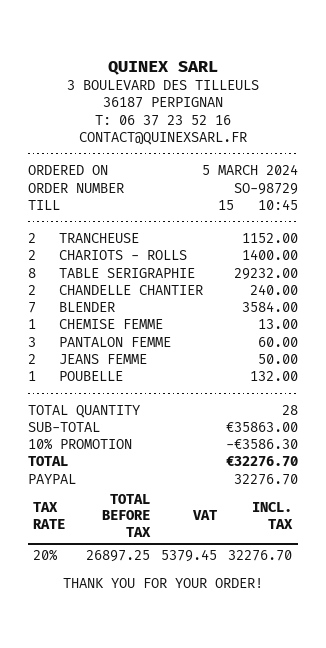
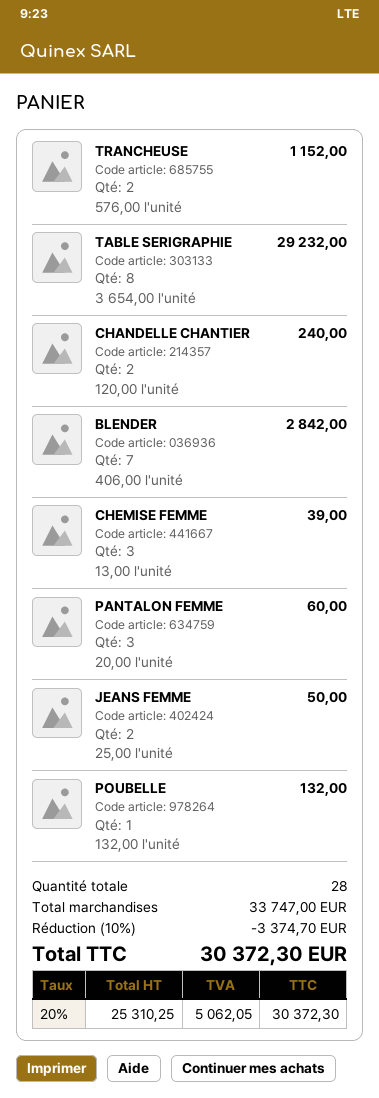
CHARIOTS - ROLLS: 2 for 1400.00 -> none
BLENDER: 7 for 3584.00 -> 7 for 2842.00
CHEMISE FEMME: 1 for 13.00 -> 3 for 39.00
subtotal: 35863.00 -> 33747.00
discount: 10% = 3586.30 -> 10% = 3374.70
net: 26897.25 -> 25310.25
tax: 20% = 5379.45 -> 20% = 5062.05
total: 32276.70 -> 30372.30

